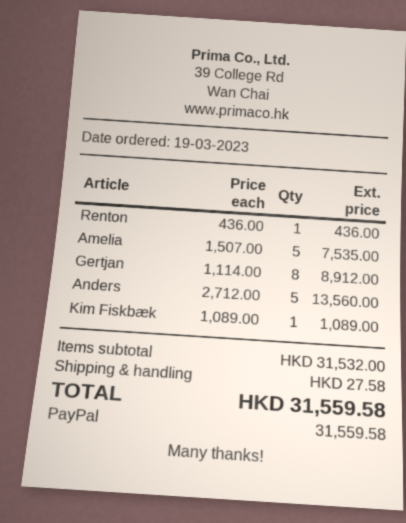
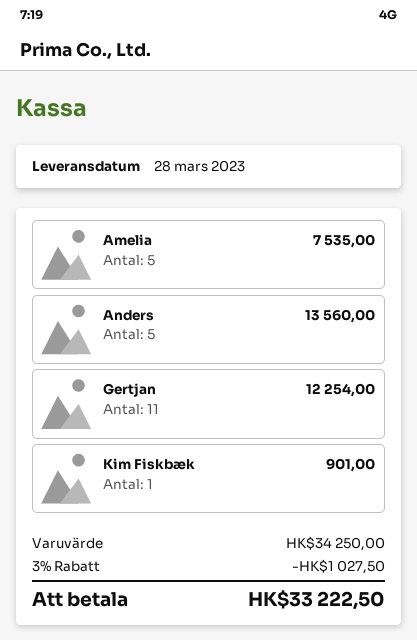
Renton: 1 for 436.00 -> none
Gertjan: 8 for 8912.00 -> 11 for 12254.00
Kim Fiskbæk: 1 for 1089.00 -> 1 for 901.00
subtotal: 31532.00 -> 34250.00
discount: none -> 3% = 1027.50
shipping: 27.58 -> none
total: 31559.58 -> 33222.50

